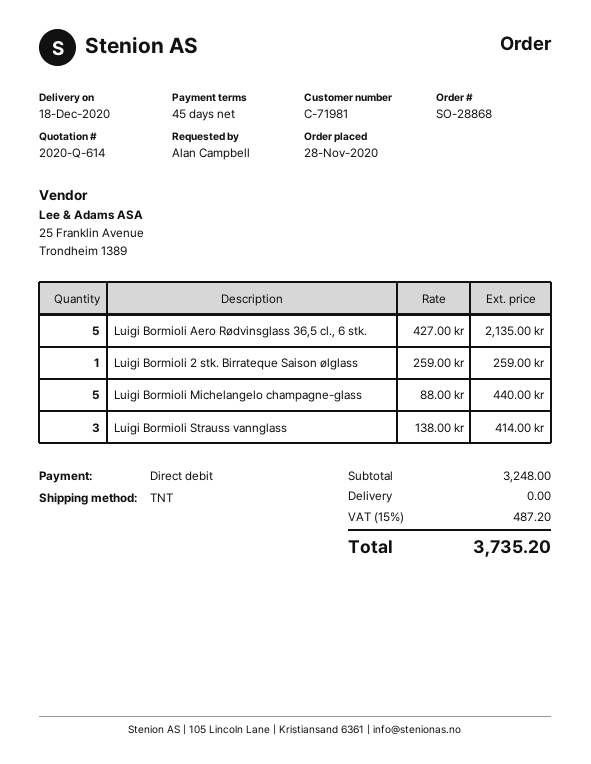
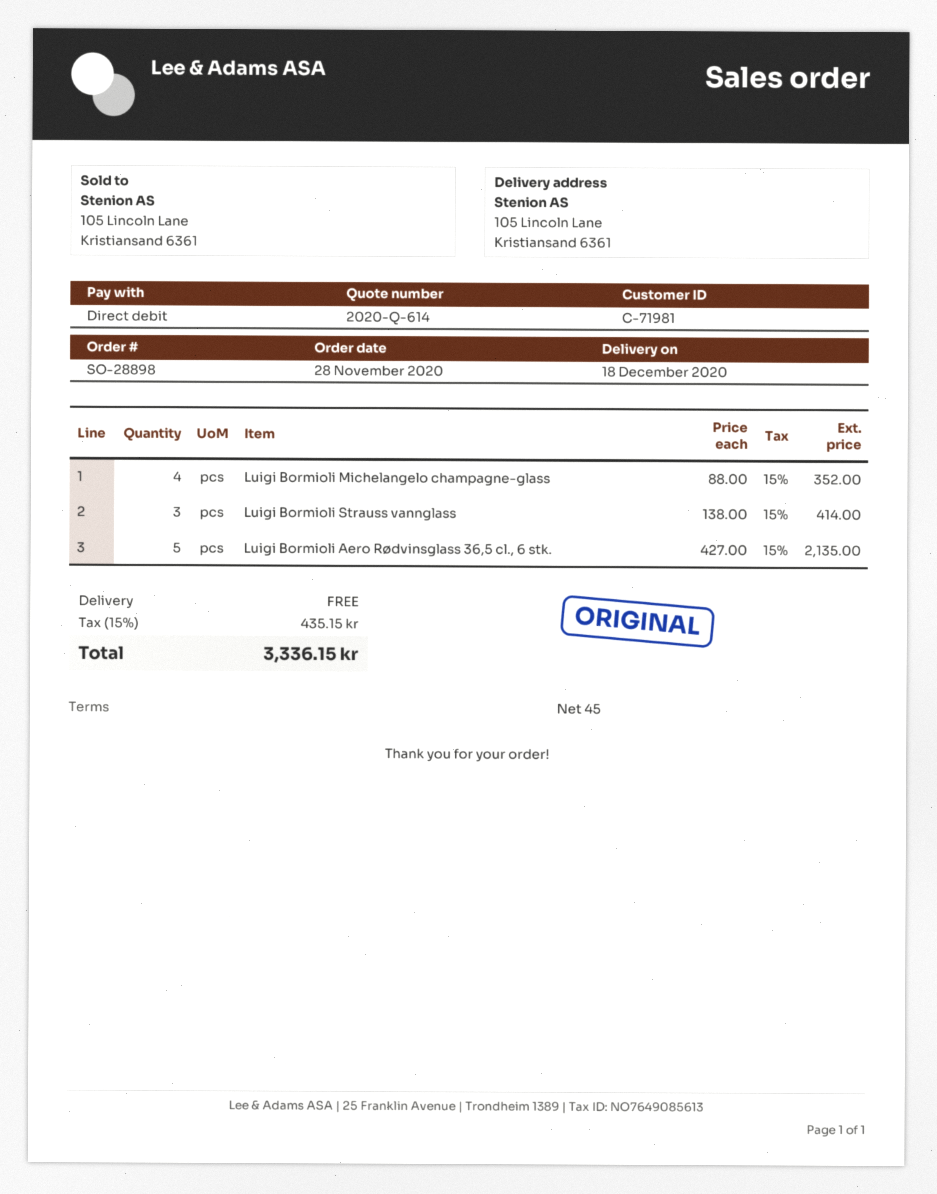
order number: SO-28868 -> SO-28898
Luigi Bormioli 2 stk. Birrateque Saison ølglass: 1 x 259.00 = 259.00 -> none
Luigi Bormioli Michelangelo champagne-glass: 5 x 88.00 = 440.00 -> 4 x 88.00 = 352.00
tax: 15% = 487.20 -> 15% = 435.15
total: 3735.20 -> 3336.15

